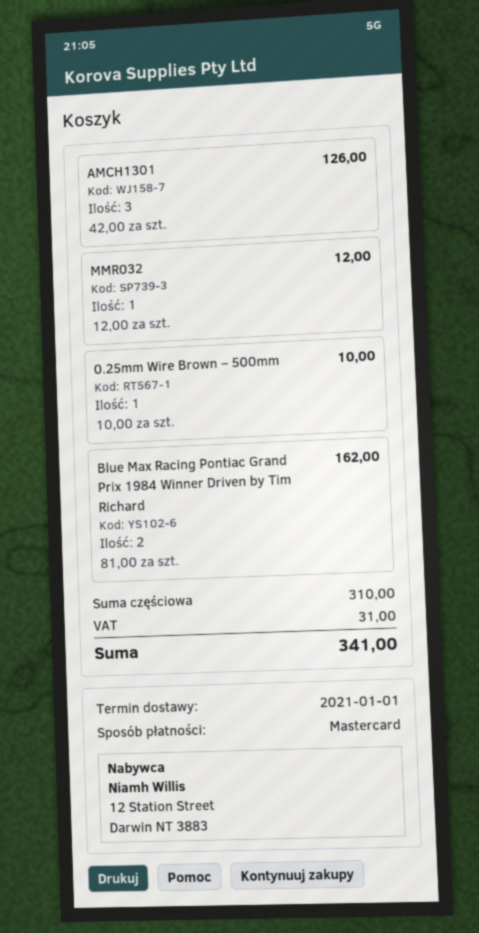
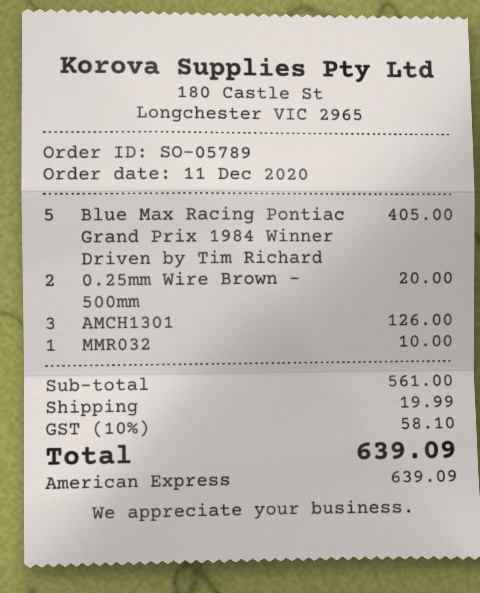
payment method: Mastercard -> American Express
MMR032: 1 for 12.00 -> 1 for 10.00
0.25mm Wire Brown – 500mm: 1 for 10.00 -> 2 for 20.00
Blue Max Racing Pontiac Grand Prix 1984 Winner Driven by Tim Richard: 2 for 162.00 -> 5 for 405.00
subtotal: 310.00 -> 561.00
shipping: none -> 19.99
tax: 31.00 -> 58.10
total: 341.00 -> 639.09

